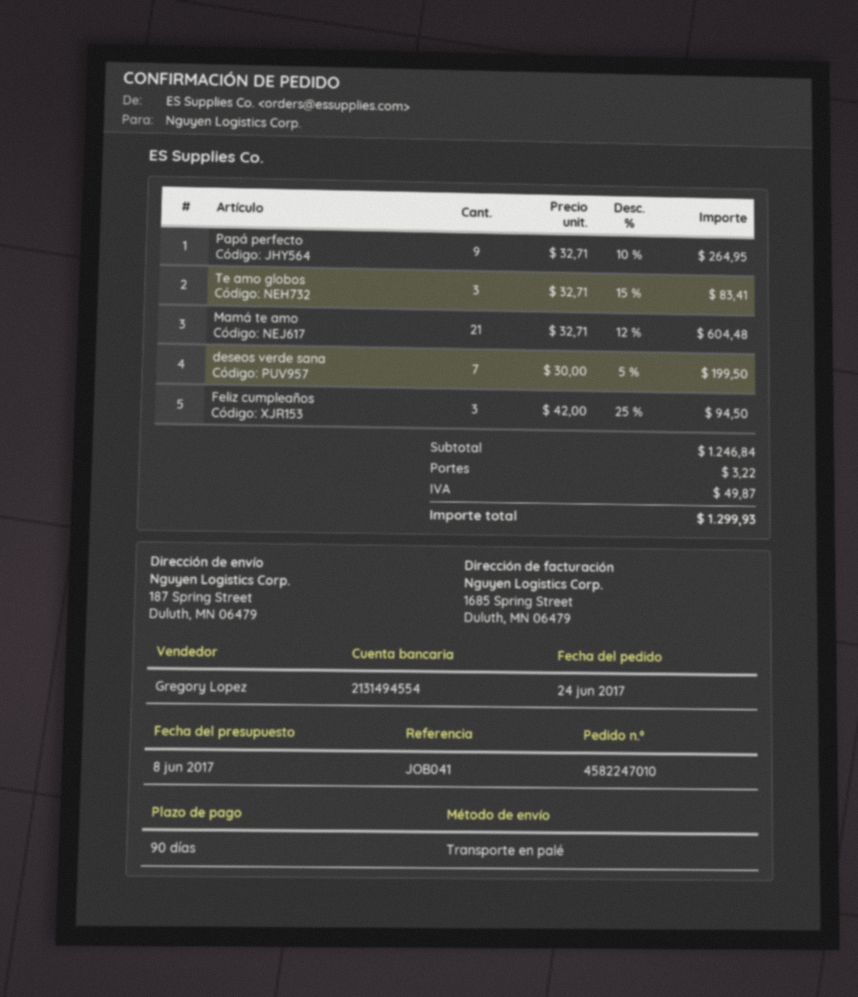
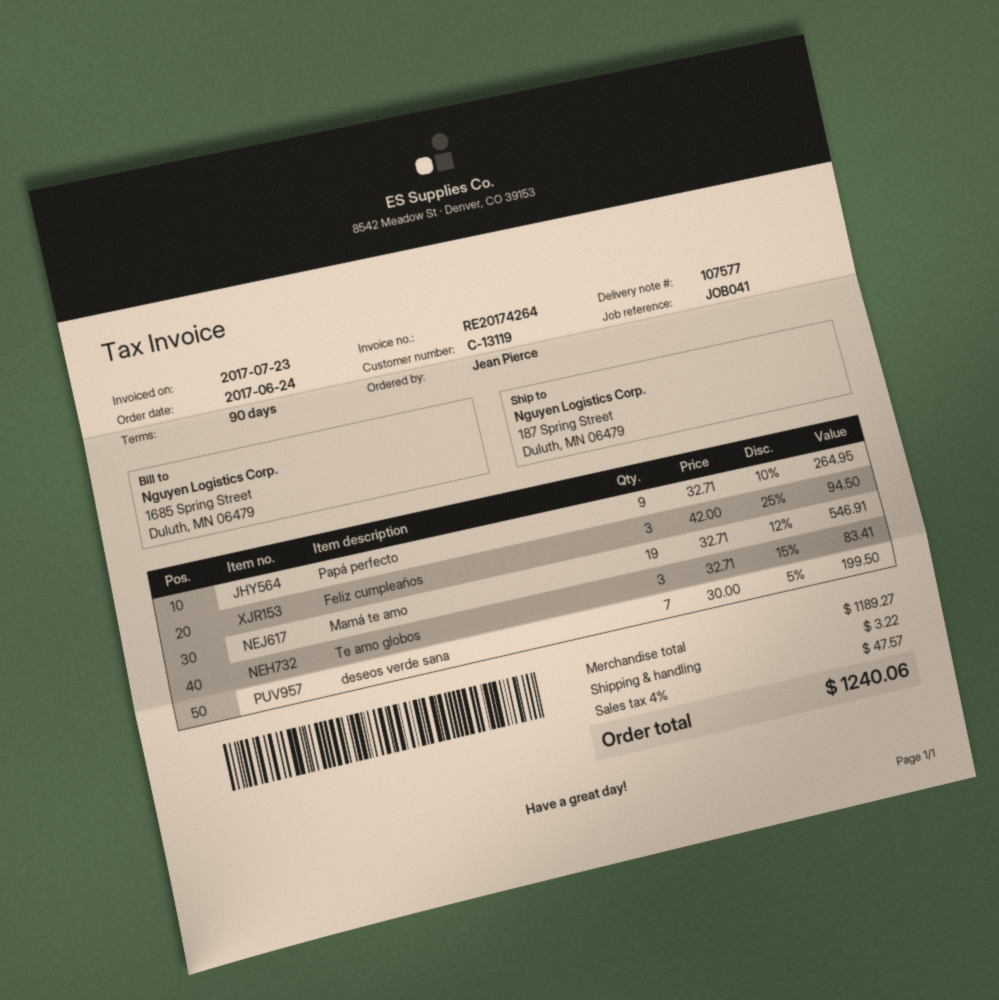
Mamá te amo: 21 x 32.71 - 12% = 604.48 -> 19 x 32.71 - 12% = 546.91
subtotal: 1246.84 -> 1189.27
tax: 49.87 -> 47.57
total: 1299.93 -> 1240.06

